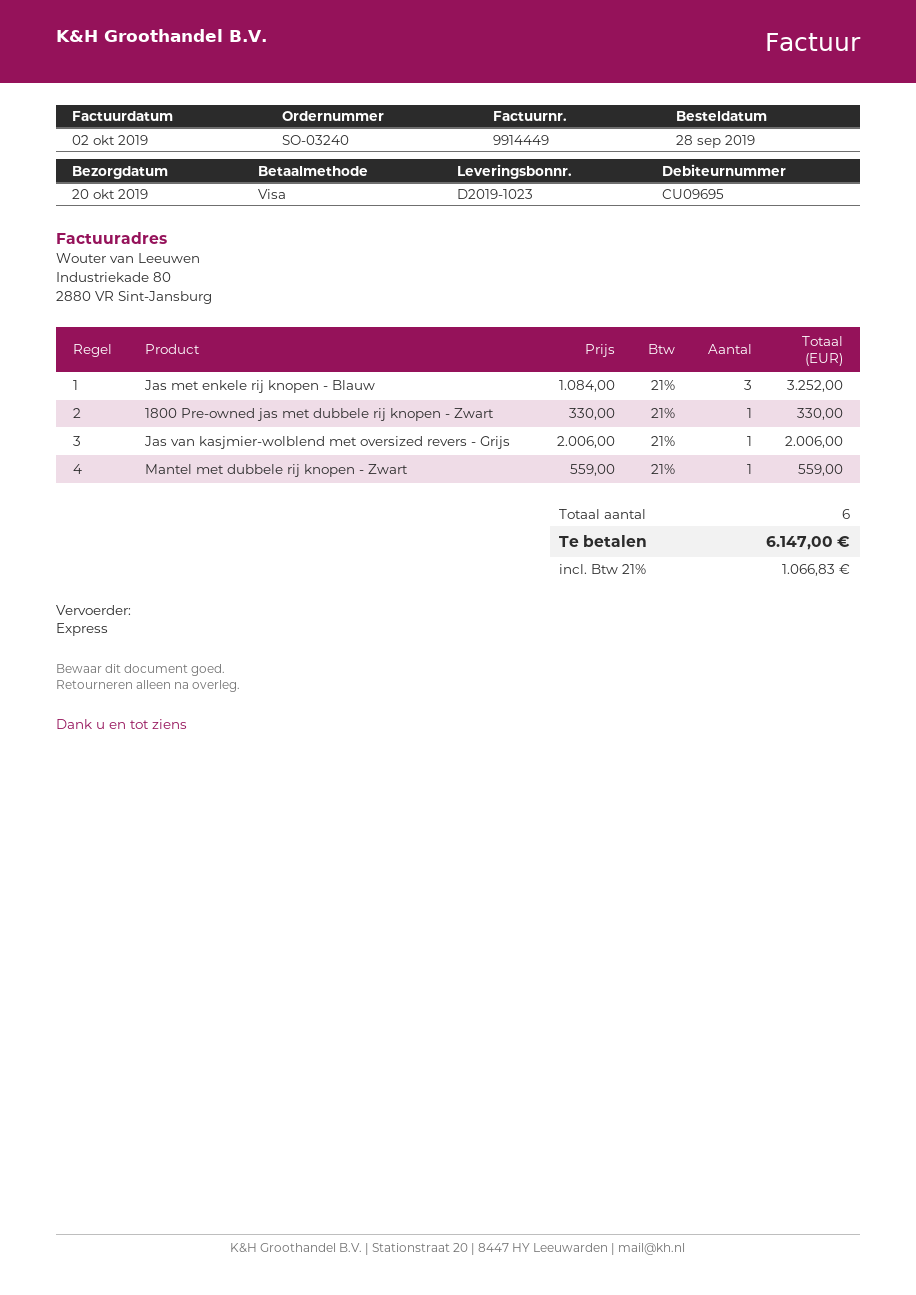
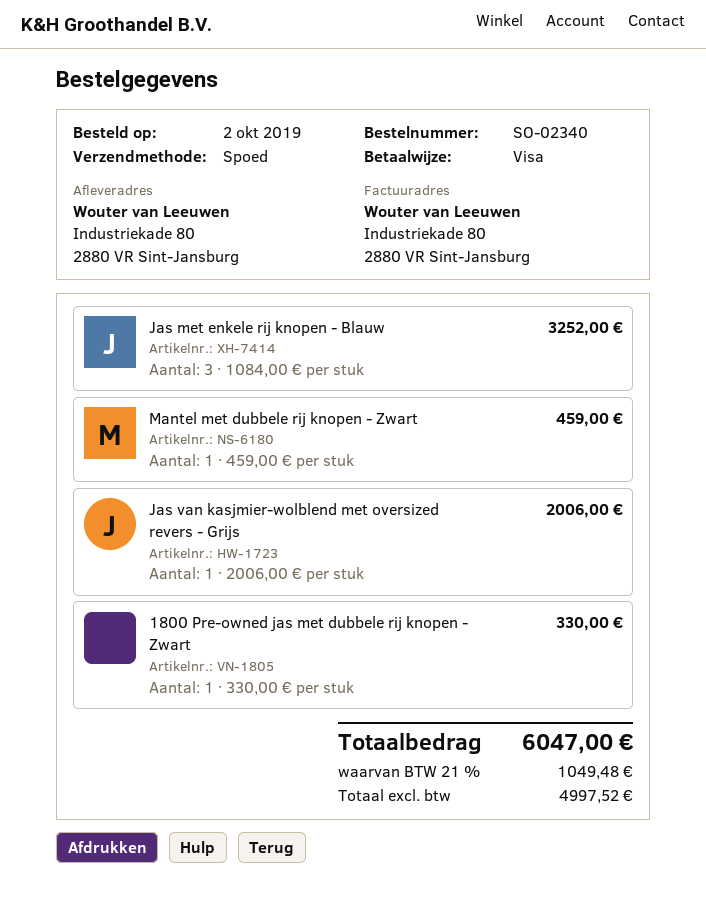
order number: SO-03240 -> SO-02340
order date: 2019-09-28 -> 2019-10-02
Mantel met dubbele rij knopen - Zwart: 1 x 559.00 = 559.00 -> 1 x 459.00 = 459.00
tax: 21% = 1066.83 -> 21% = 1049.48
total: 6147.00 -> 6047.00

